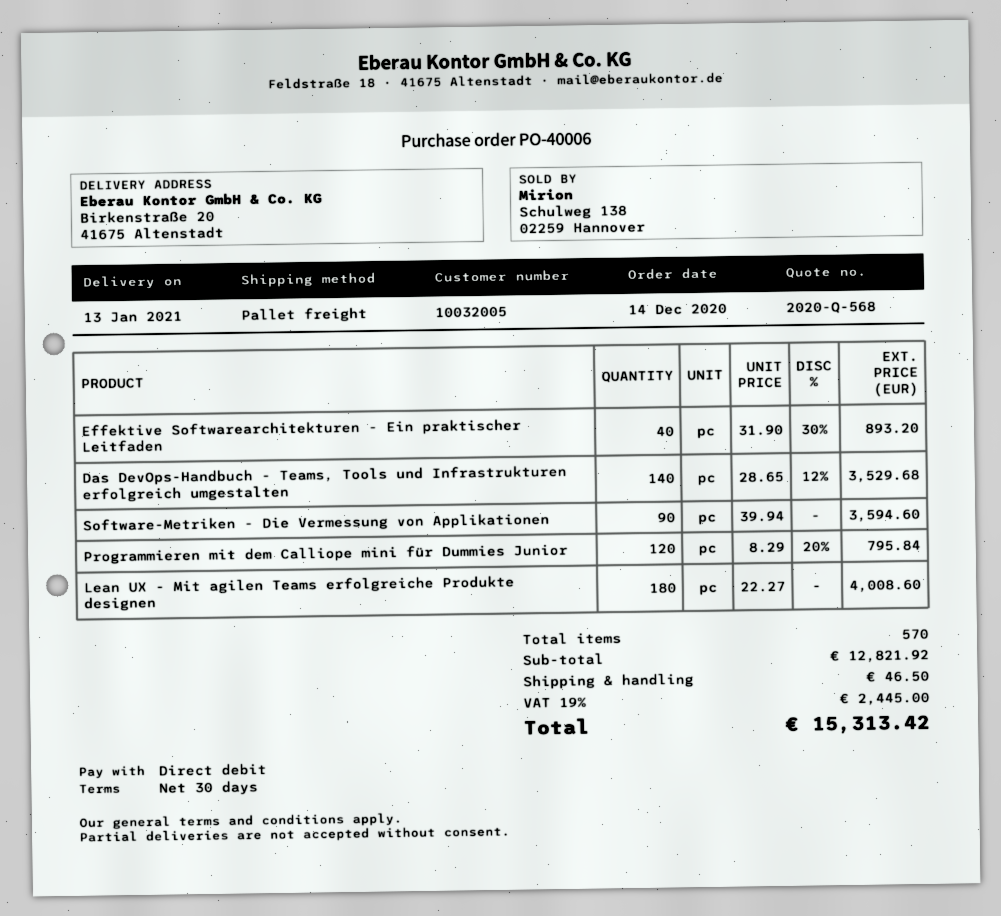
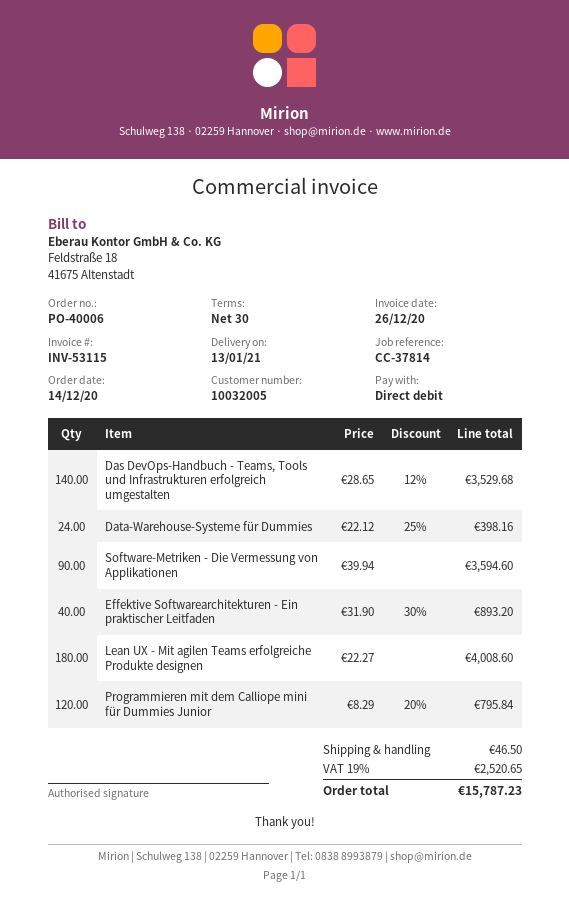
Data-Warehouse-Systeme für Dummies: none -> 24 x 22.12 - 25% = 398.16
tax: 19% = 2445.00 -> 19% = 2520.65
total: 15313.42 -> 15787.23

